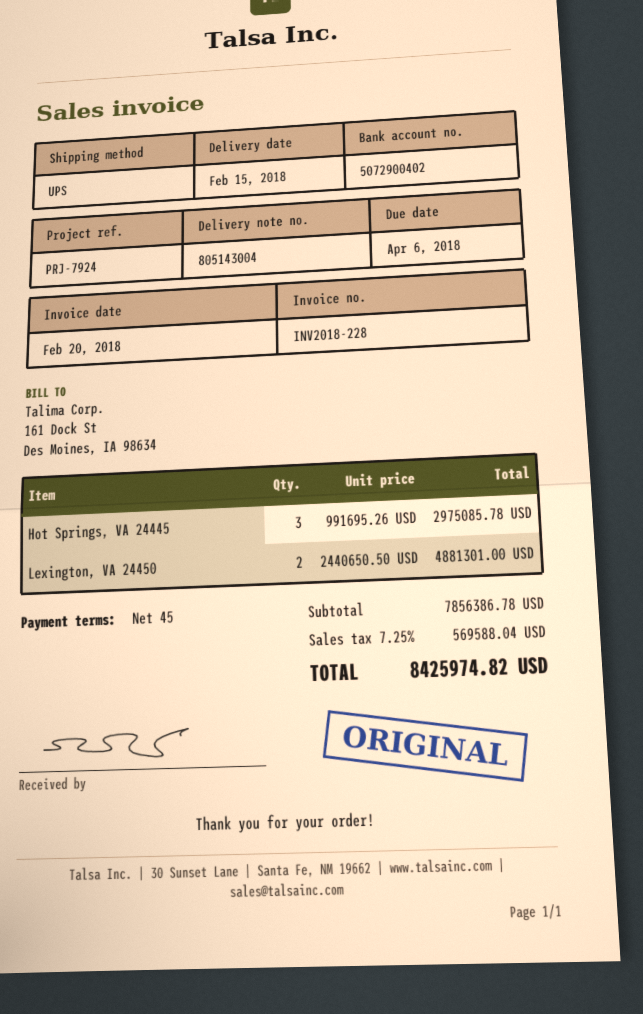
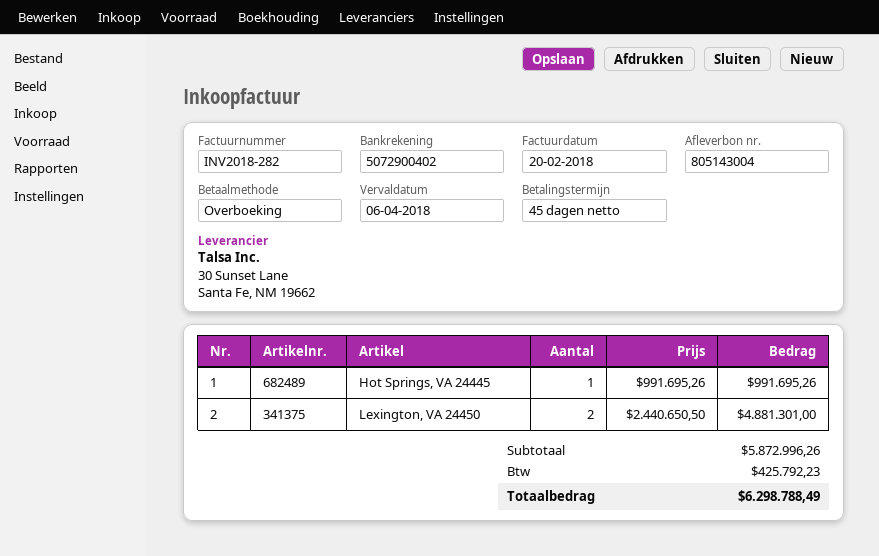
invoice number: INV2018-228 -> INV2018-282
Hot Springs, VA 24445: 3 x 991695.26 = 2975085.78 -> 1 x 991695.26 = 991695.26
subtotal: 7856386.78 -> 5872996.26
tax: 569588.04 -> 425792.23
total: 8425974.82 -> 6298788.49

